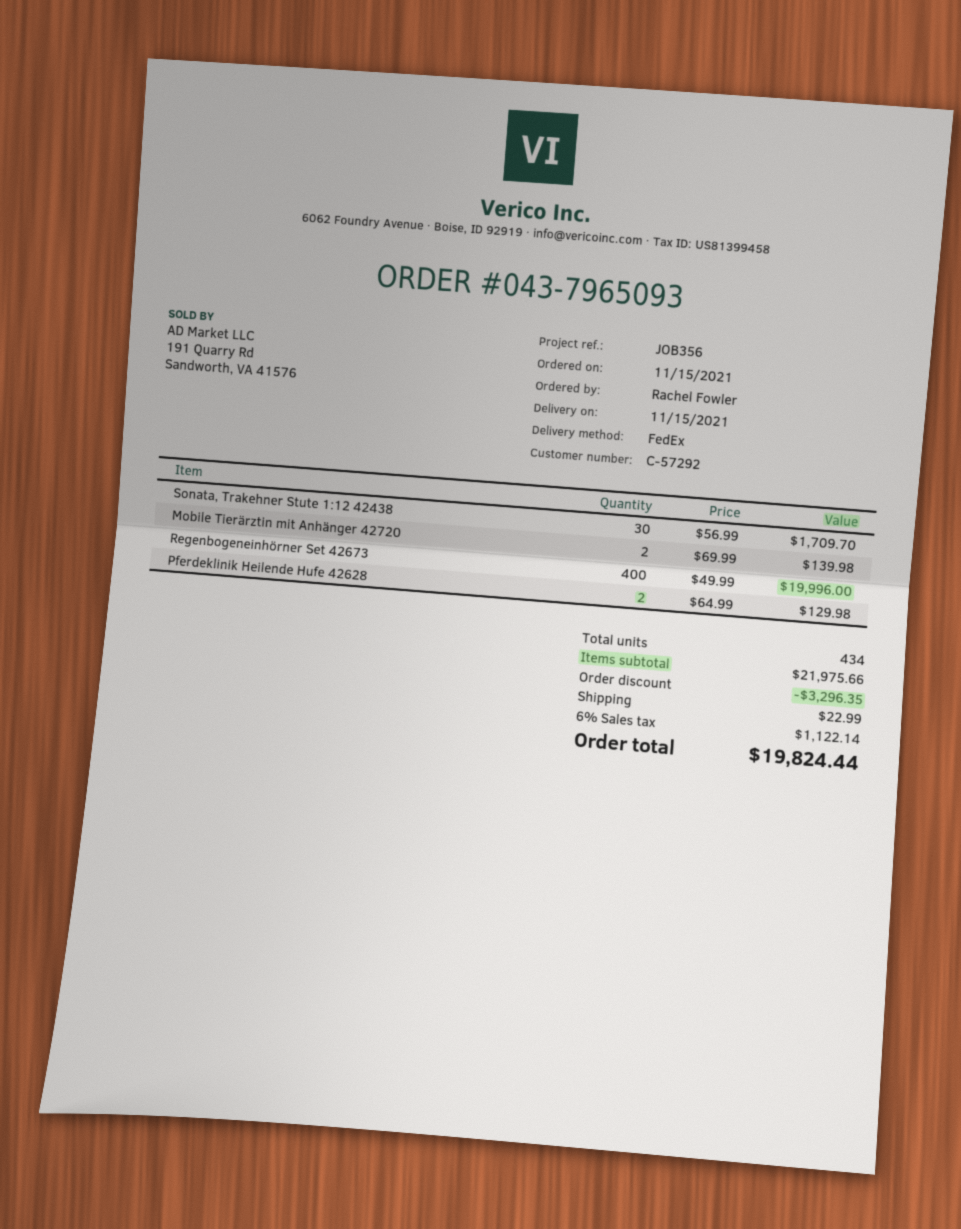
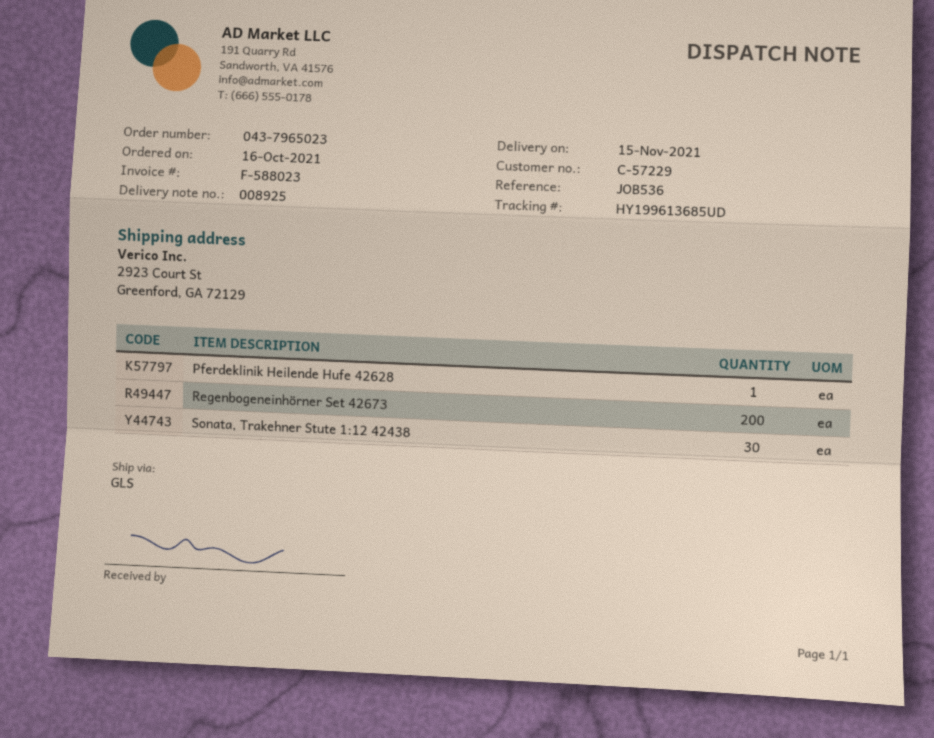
order number: 043-7965093 -> 043-7965023
order date: 2021-11-15 -> 2021-10-16
customer number: C-57292 -> C-57229
reference: JOB356 -> JOB536
shipping method: FedEx -> GLS
Mobile Tierärztin mit Anhänger 42720: 2 -> none
Regenbogeneinhörner Set 42673: 400 -> 200
Pferdeklinik Heilende Hufe 42628: 2 -> 1

